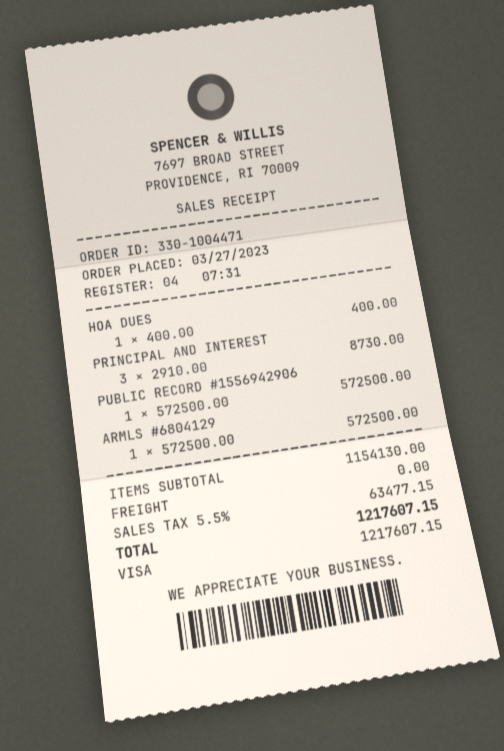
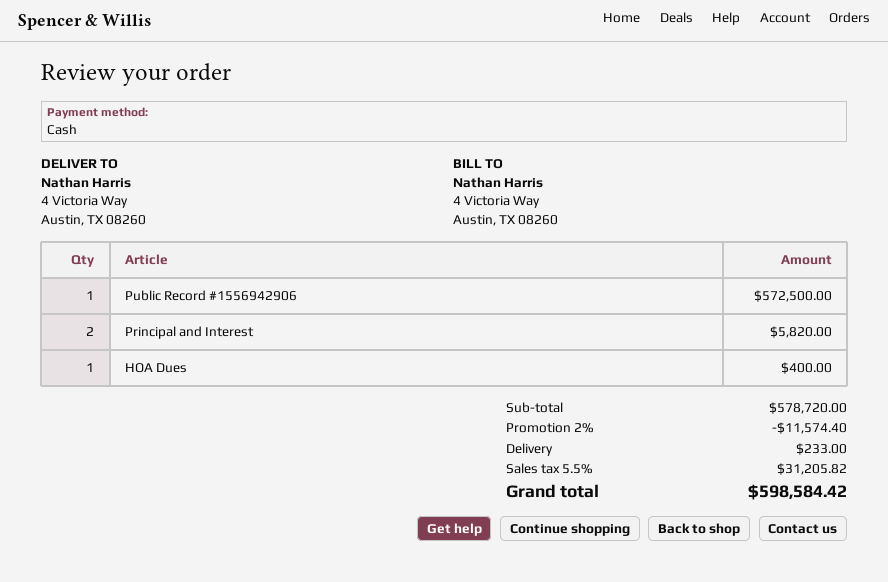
payment method: Visa -> cash
PRINCIPAL AND INTEREST: 3 for 8730.00 -> 2 for 5820.00
ARMLS #6804129: 1 for 572500.00 -> none
subtotal: 1154130.00 -> 578720.00
discount: none -> 2% = 11574.40
shipping: 0.00 -> 233.00
tax: 5.5% = 63477.15 -> 5.5% = 31205.82
total: 1217607.15 -> 598584.42

